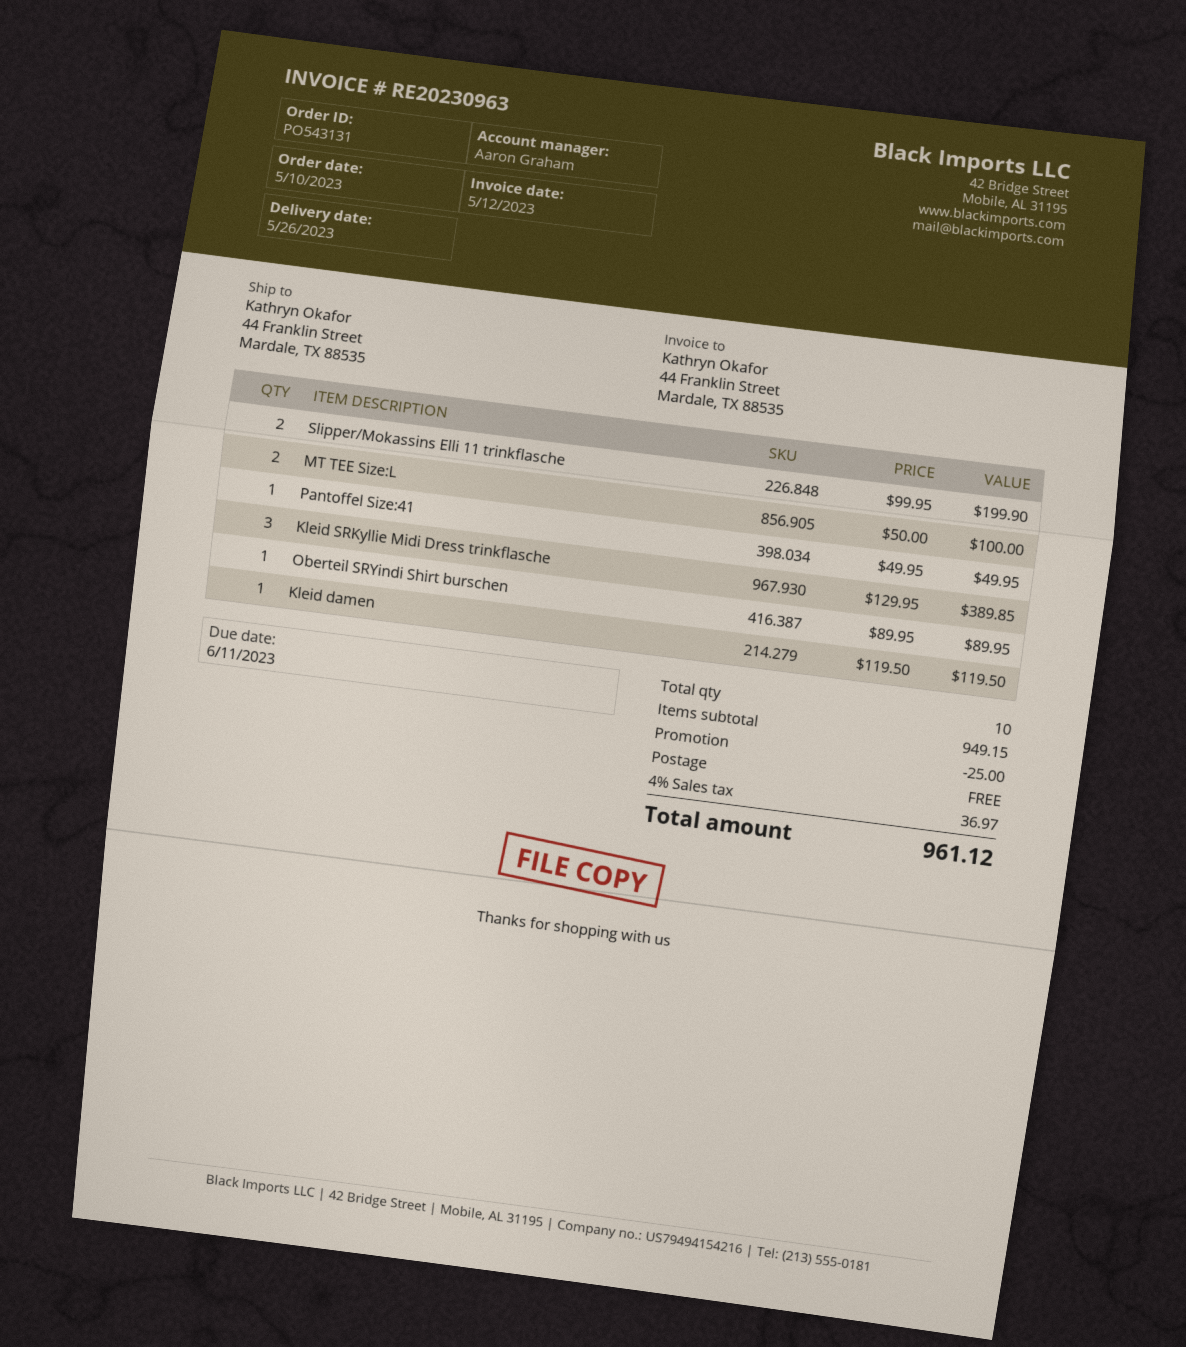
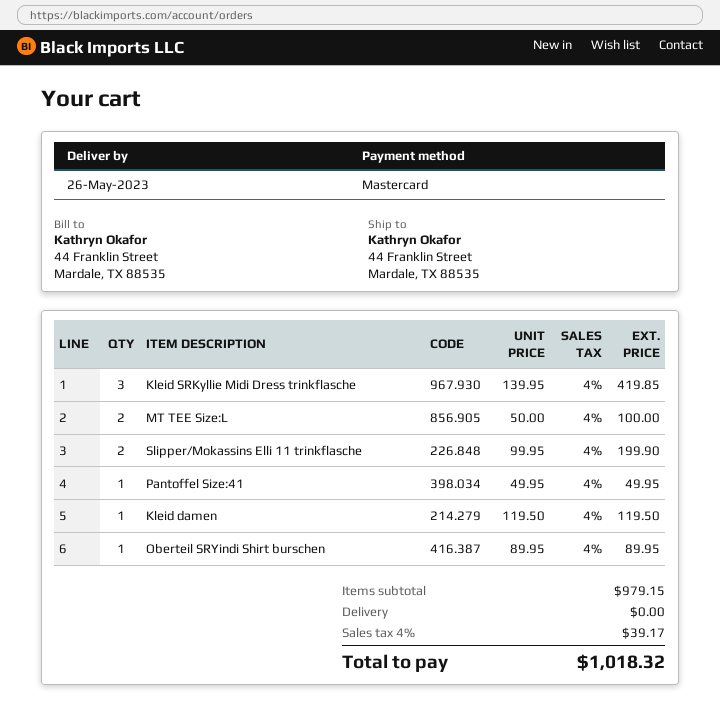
Kleid SRKyllie Midi Dress trinkflasche: 3 x 129.95 = 389.85 -> 3 x 139.95 = 419.85
subtotal: 949.15 -> 979.15
discount: 25.00 -> none
tax: 4% = 36.97 -> 4% = 39.17
total: 961.12 -> 1018.32

